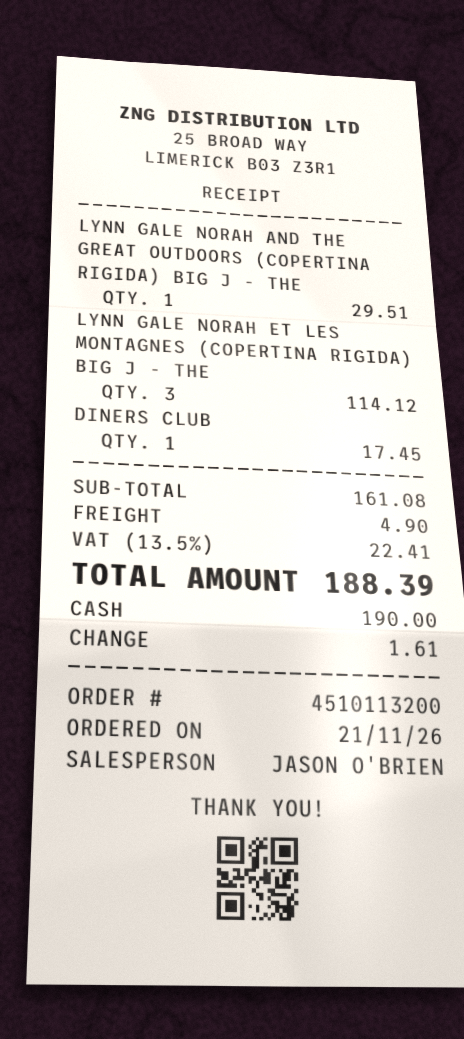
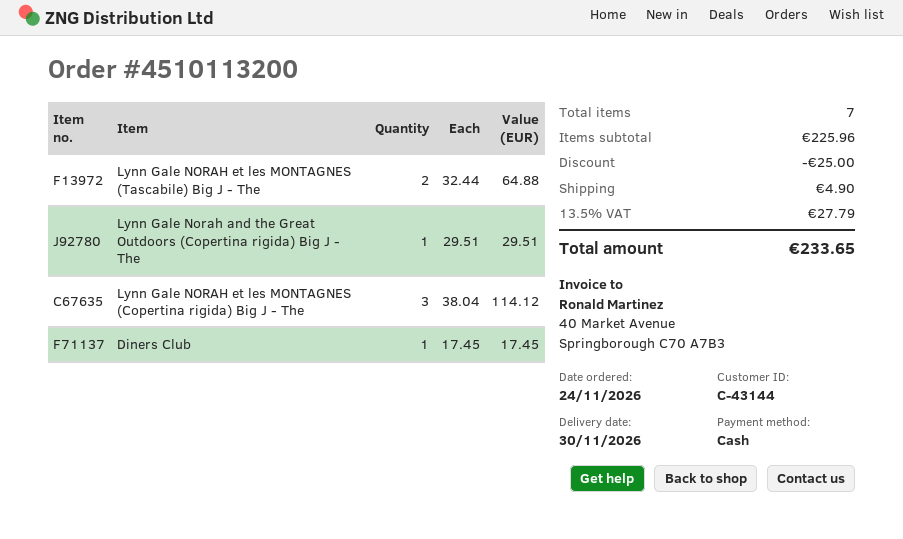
order date: 2026-11-21 -> 2026-11-24
Lynn Gale NORAH et les MONTAGNES (Tascabile) Big J - The: none -> 2 for 64.88
subtotal: 161.08 -> 225.96
discount: none -> 25.00
tax: 13.5% = 22.41 -> 13.5% = 27.79
total: 188.39 -> 233.65

